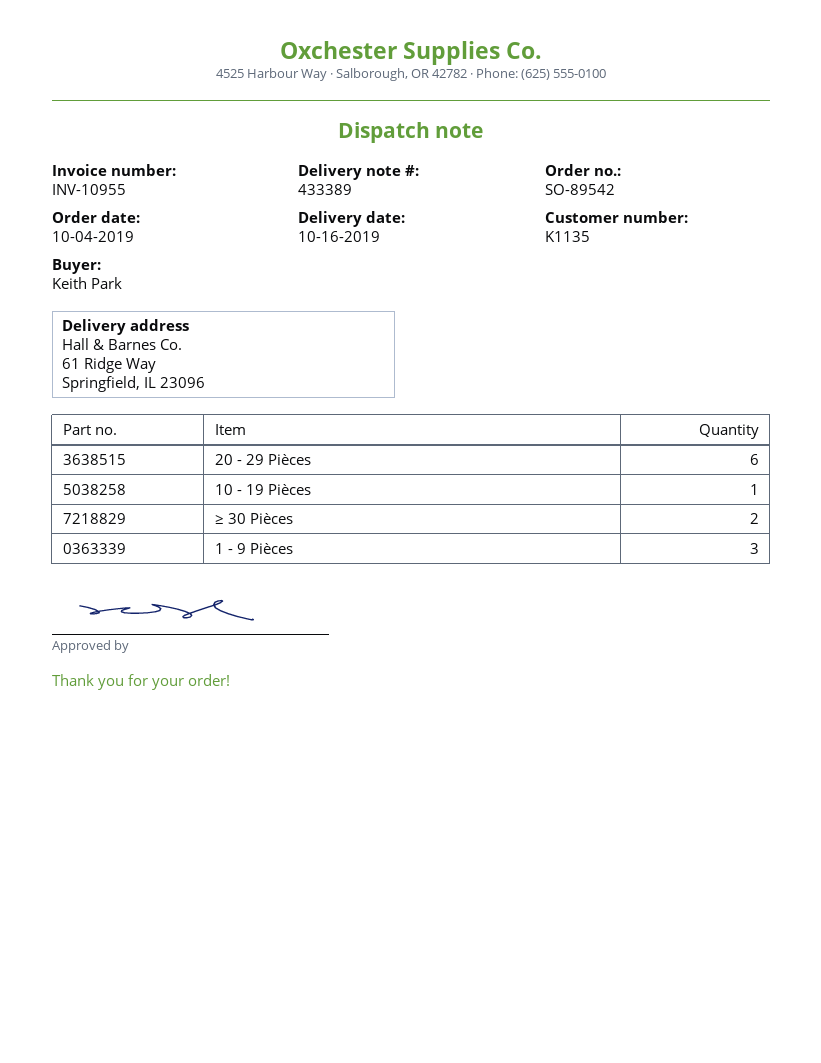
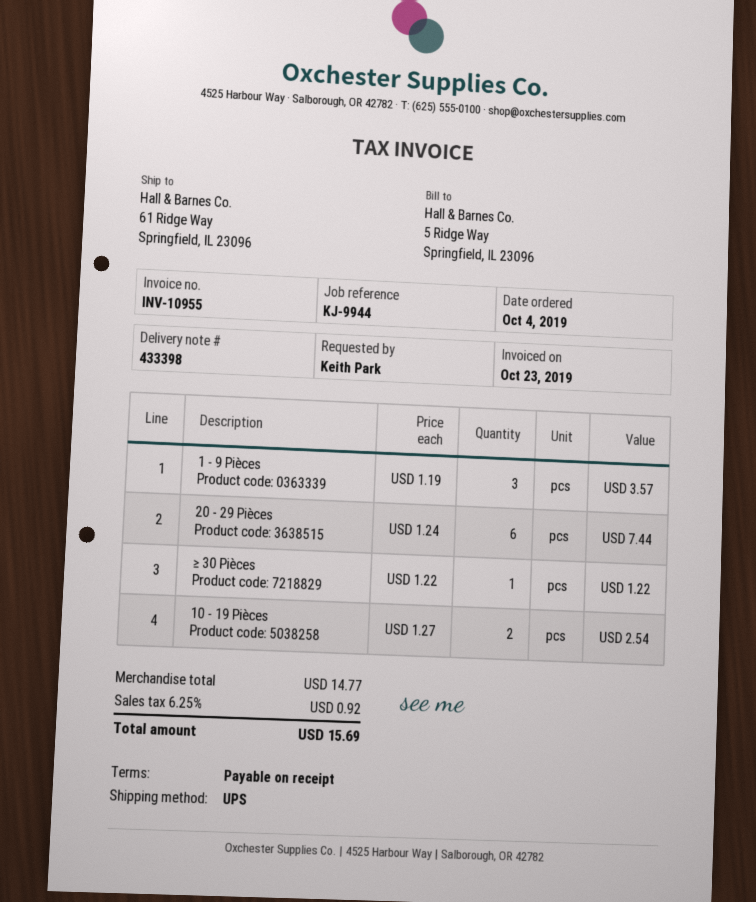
delivery note number: 433389 -> 433398
10 - 19 Pièces: 1 -> 2
≥ 30 Pièces: 2 -> 1

